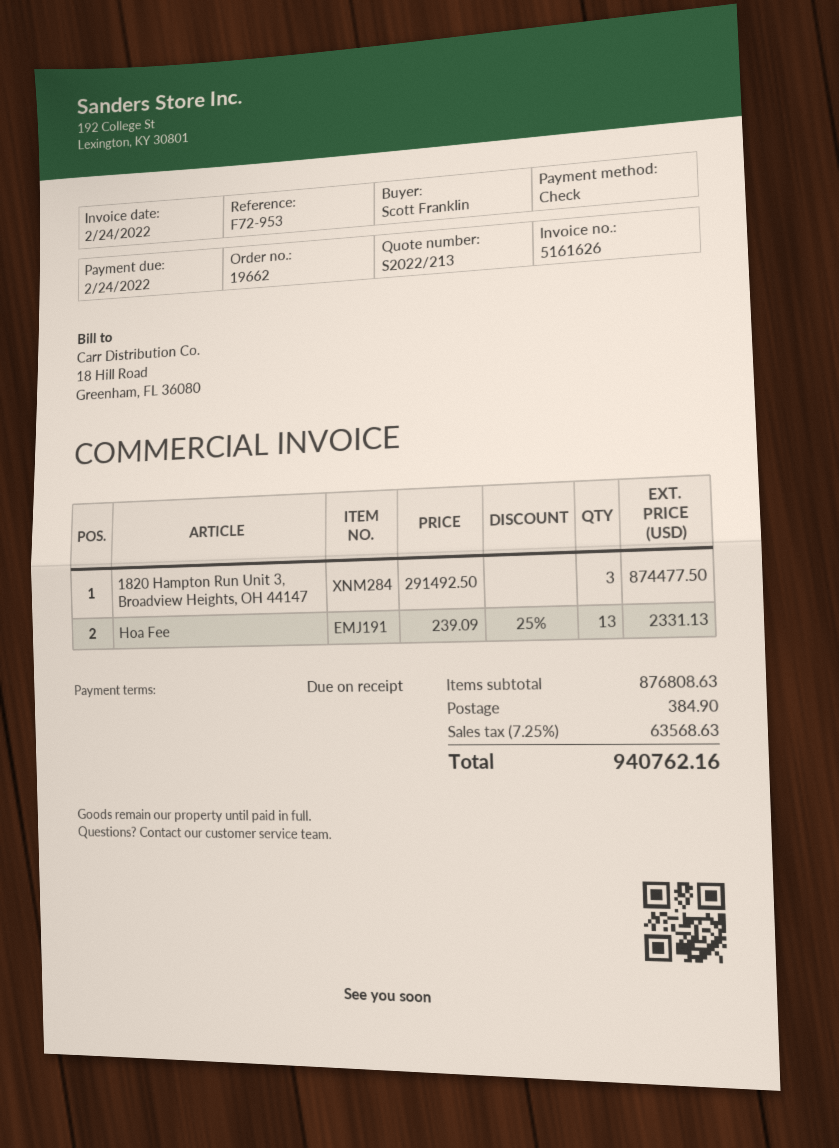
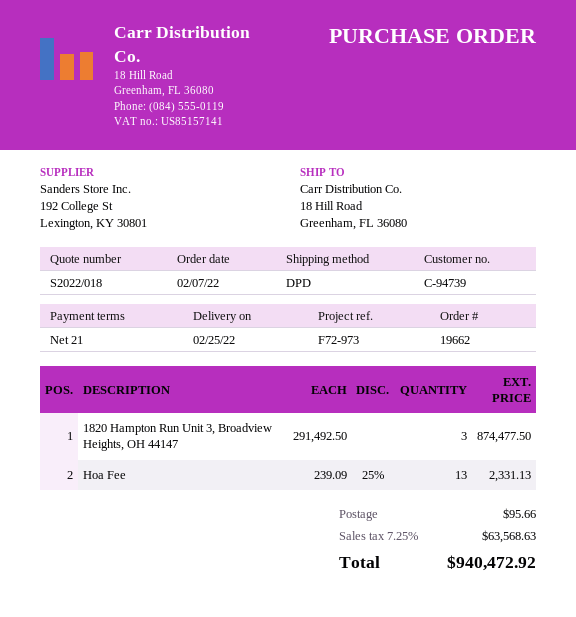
quote number: S2022/213 -> S2022/018
payment terms: on receipt -> 21 days
reference: F72-953 -> F72-973
shipping: 384.90 -> 95.66
total: 940762.16 -> 940472.92

